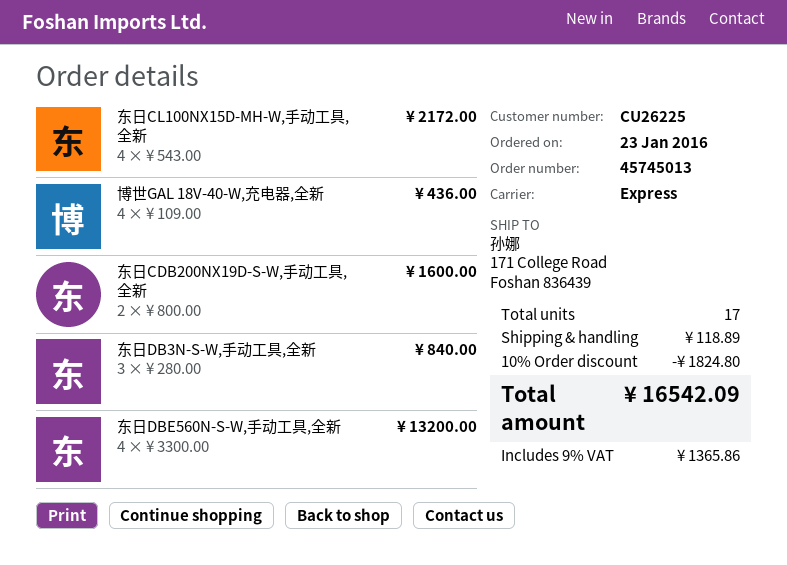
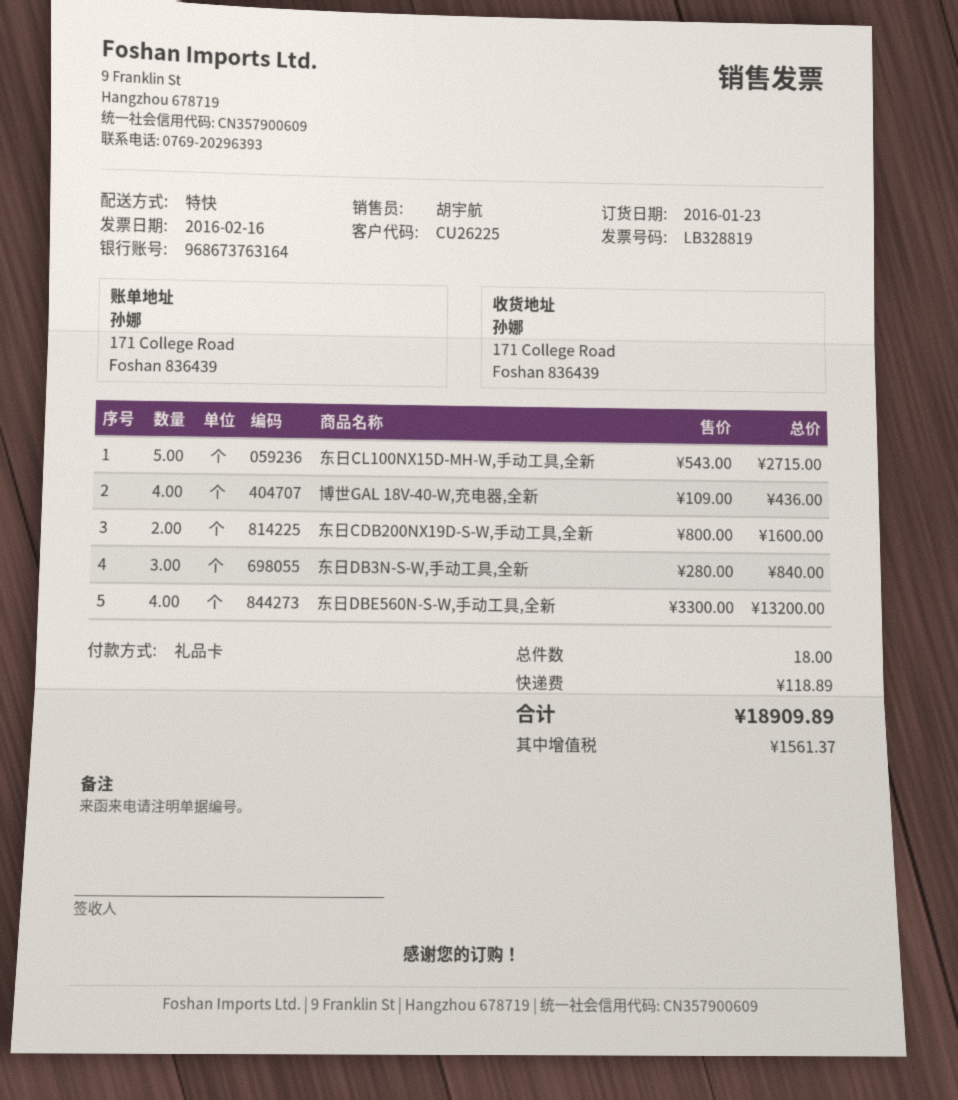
东日CL100NX15D-MH-W,手动工具,全新: 4 x 543.00 = 2172.00 -> 5 x 543.00 = 2715.00
total quantity: 17 -> 18
discount: 10% = 1824.80 -> none
tax: 1365.86 -> 1561.37
total: 16542.09 -> 18909.89

